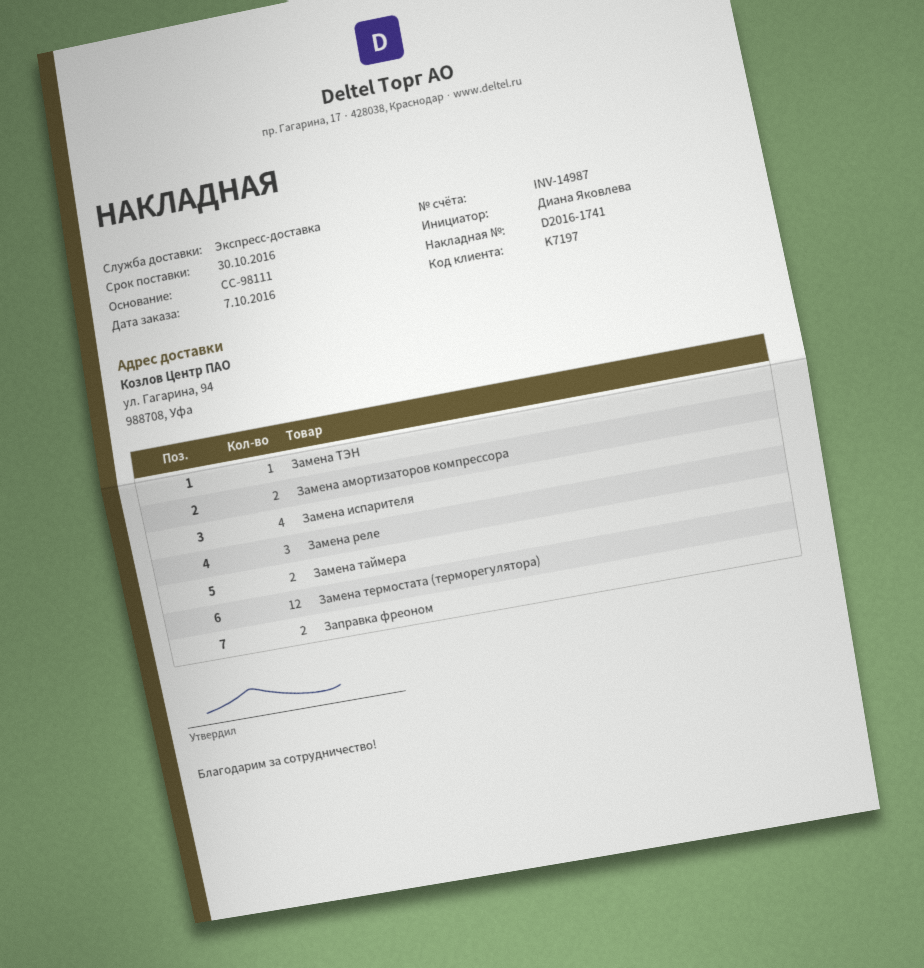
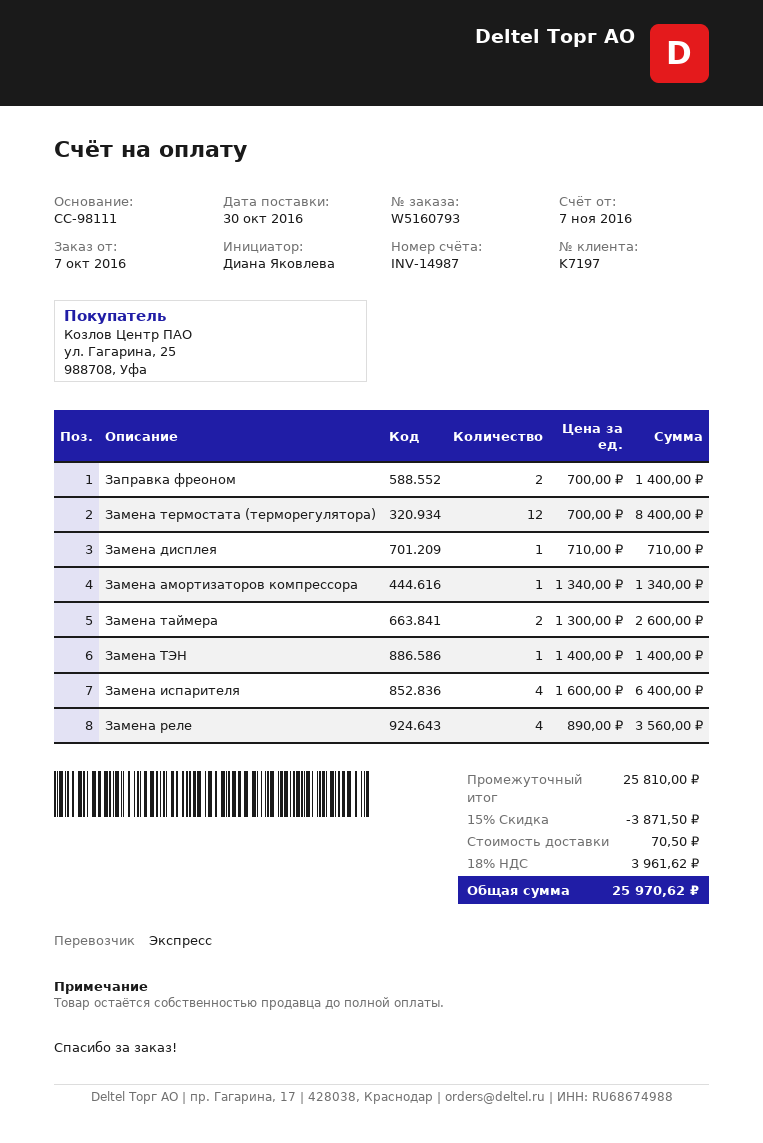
Замена амортизаторов компрессора: 2 -> 1
Замена реле: 3 -> 4
Замена дисплея: none -> 1

